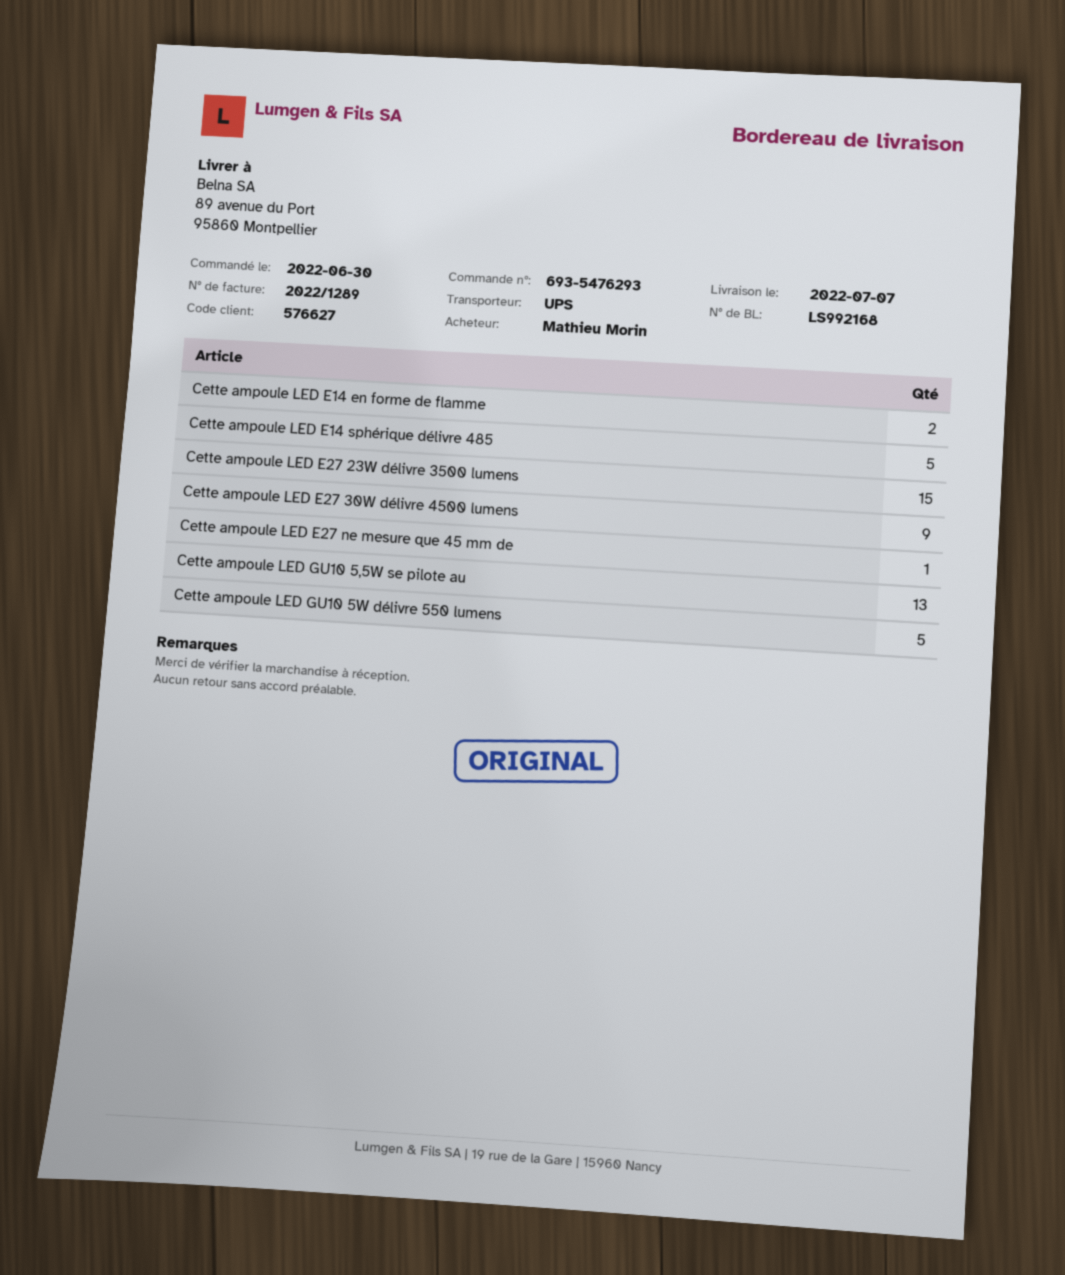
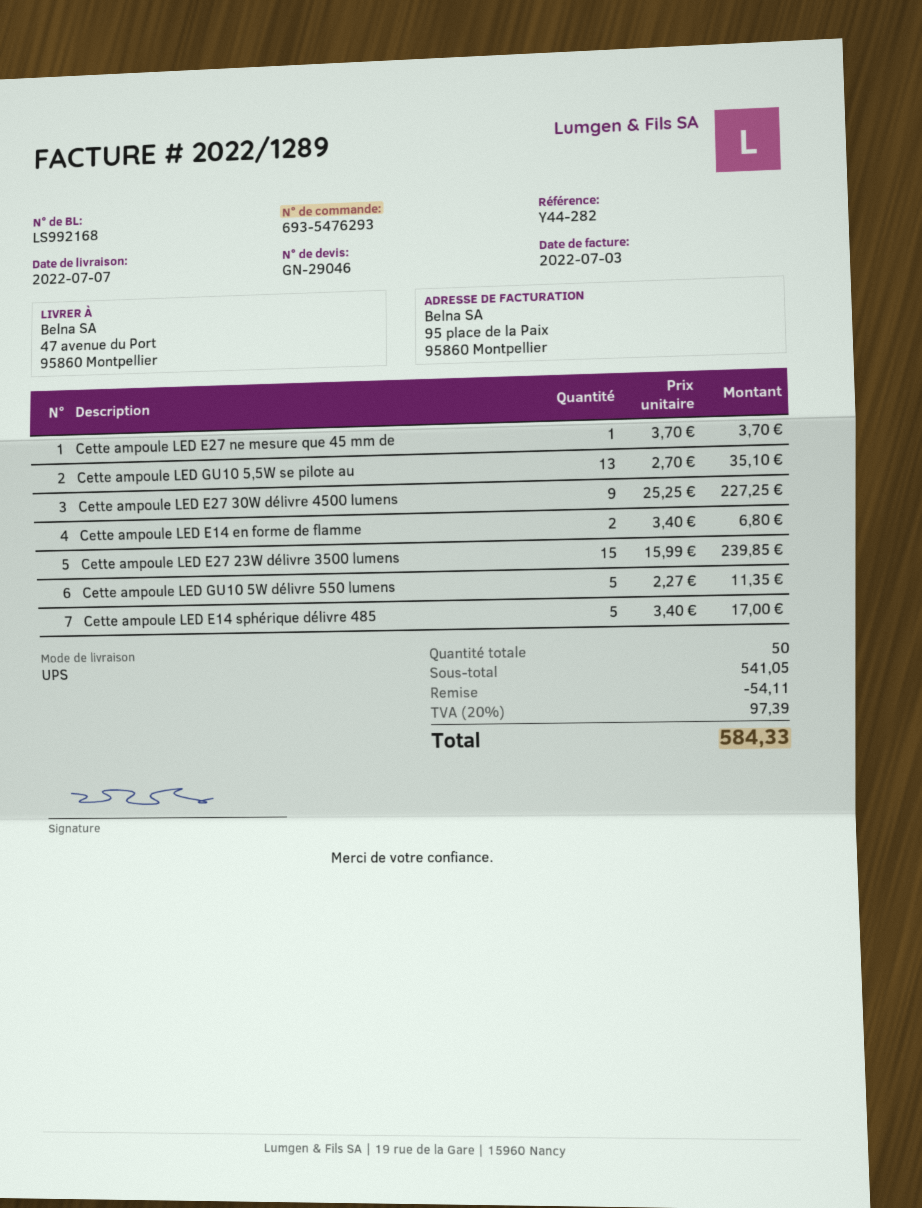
ship to: 89 avenue du Port, 95860 Montpellier -> 47 avenue du Port, 95860 Montpellier

